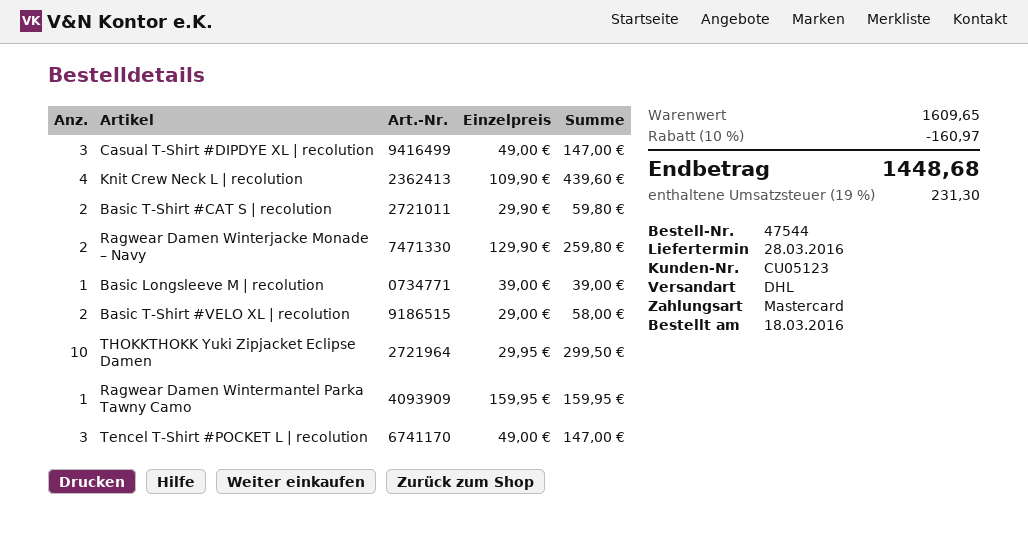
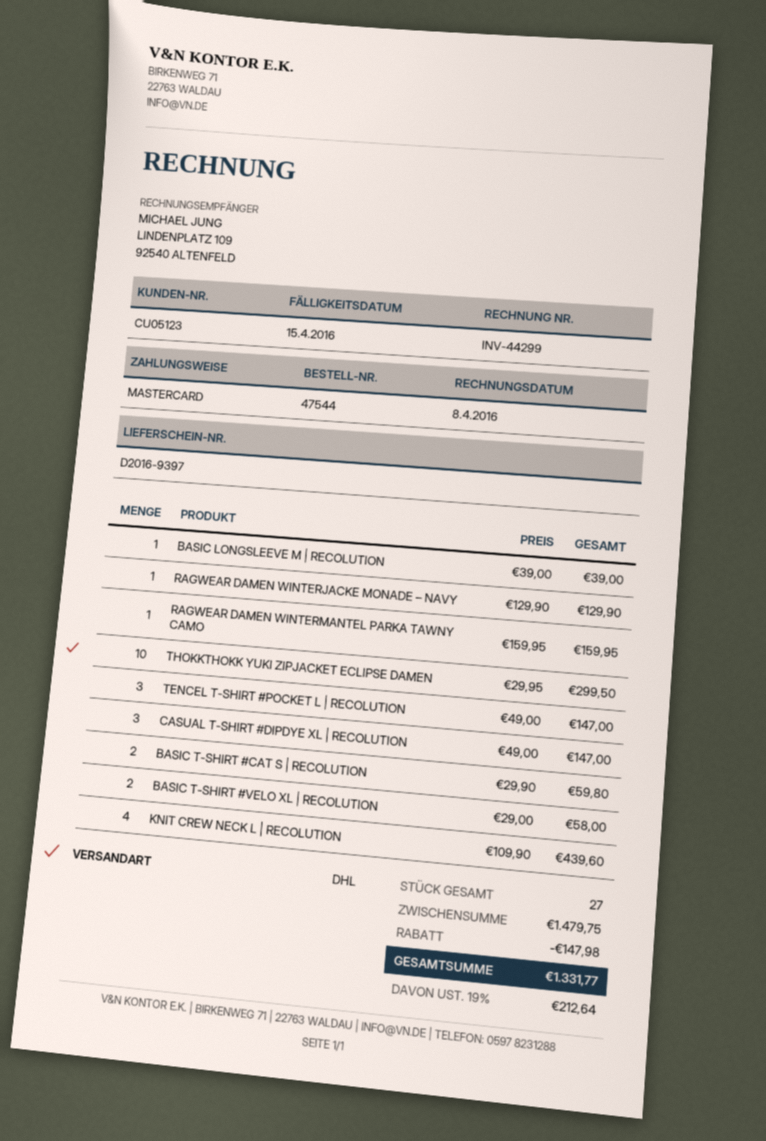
Ragwear Damen Winterjacke Monade – Navy: 2 x 129.90 = 259.80 -> 1 x 129.90 = 129.90
subtotal: 1609.65 -> 1479.75
discount: 160.97 -> 147.98
tax: 19% = 231.30 -> 19% = 212.64
total: 1448.68 -> 1331.77

